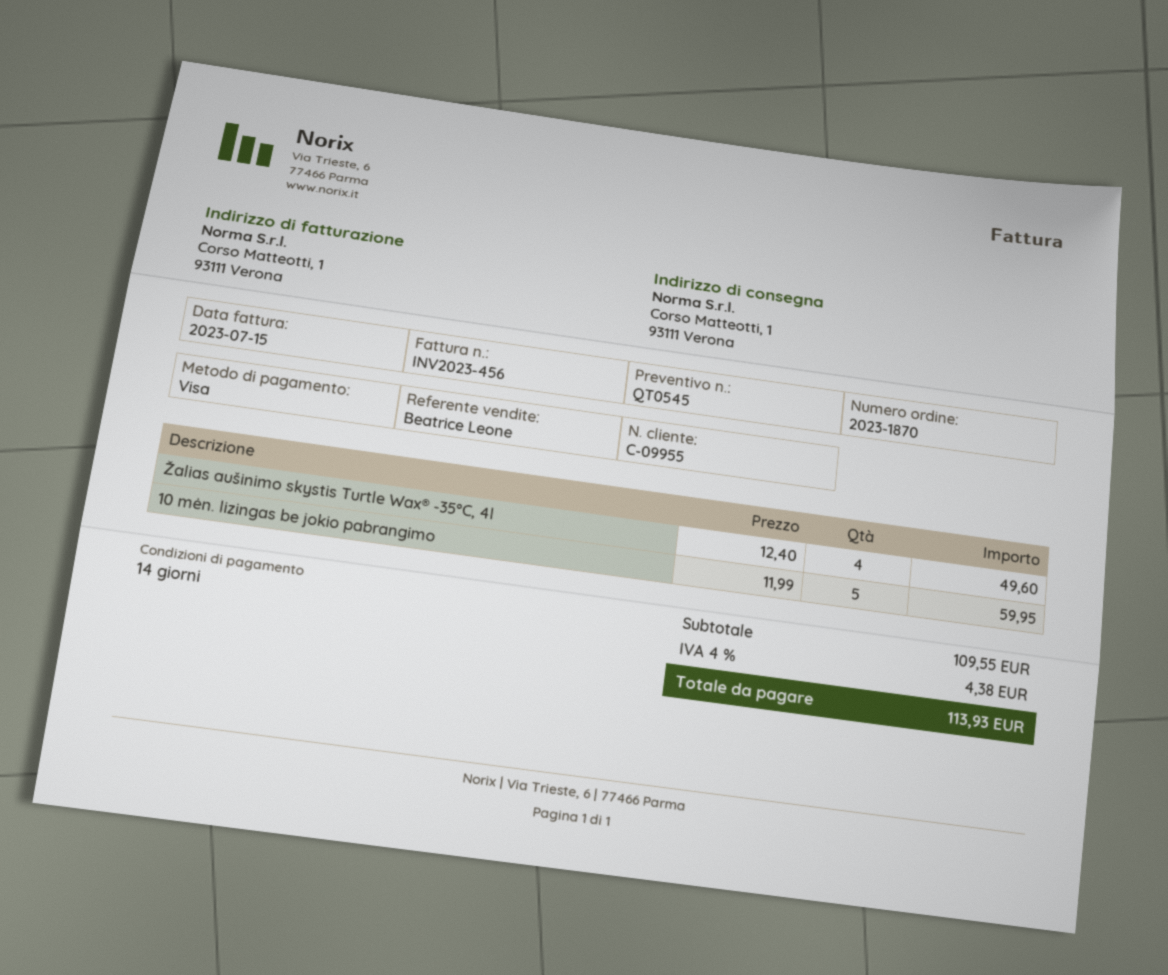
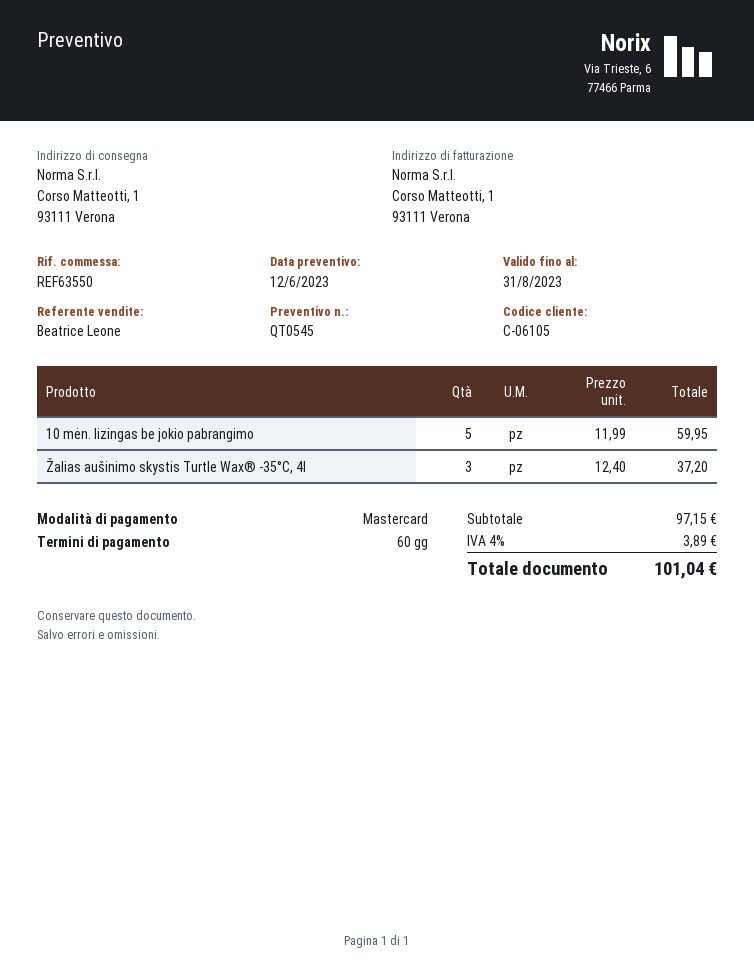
payment terms: 14 days -> 60 days
customer number: C-09955 -> C-06105
payment method: Visa -> Mastercard
Žalias aušinimo skystis Turtle Wax® -35°C, 4l: 4 x 12.40 = 49.60 -> 3 x 12.40 = 37.20
subtotal: 109.55 -> 97.15
tax: 4% = 4.38 -> 4% = 3.89
total: 113.93 -> 101.04

